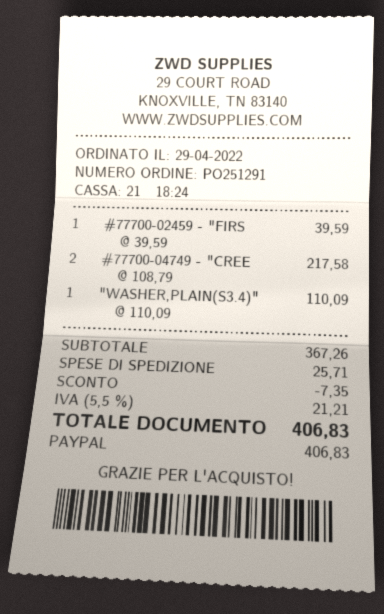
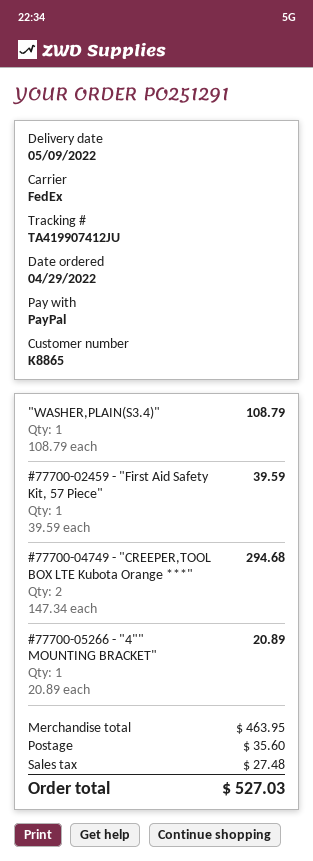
#77700-04749 - "CREE: 2 x 108.79 = 217.58 -> 2 x 147.34 = 294.68
"WASHER,PLAIN(S3.4)": 1 x 110.09 = 110.09 -> 1 x 108.79 = 108.79
#77700-05266 - "4"" MOUNTING BRACKET": none -> 1 x 20.89 = 20.89
subtotal: 367.26 -> 463.95
discount: 7.35 -> none
shipping: 25.71 -> 35.60
tax: 21.21 -> 27.48
total: 406.83 -> 527.03

